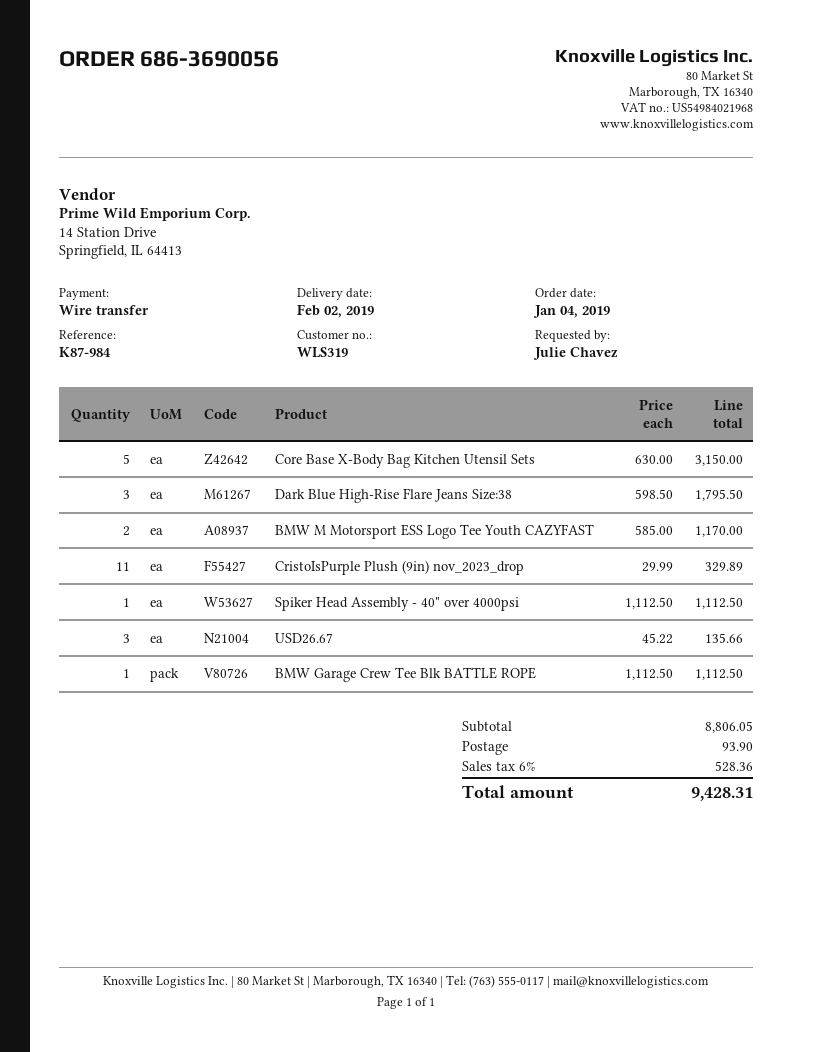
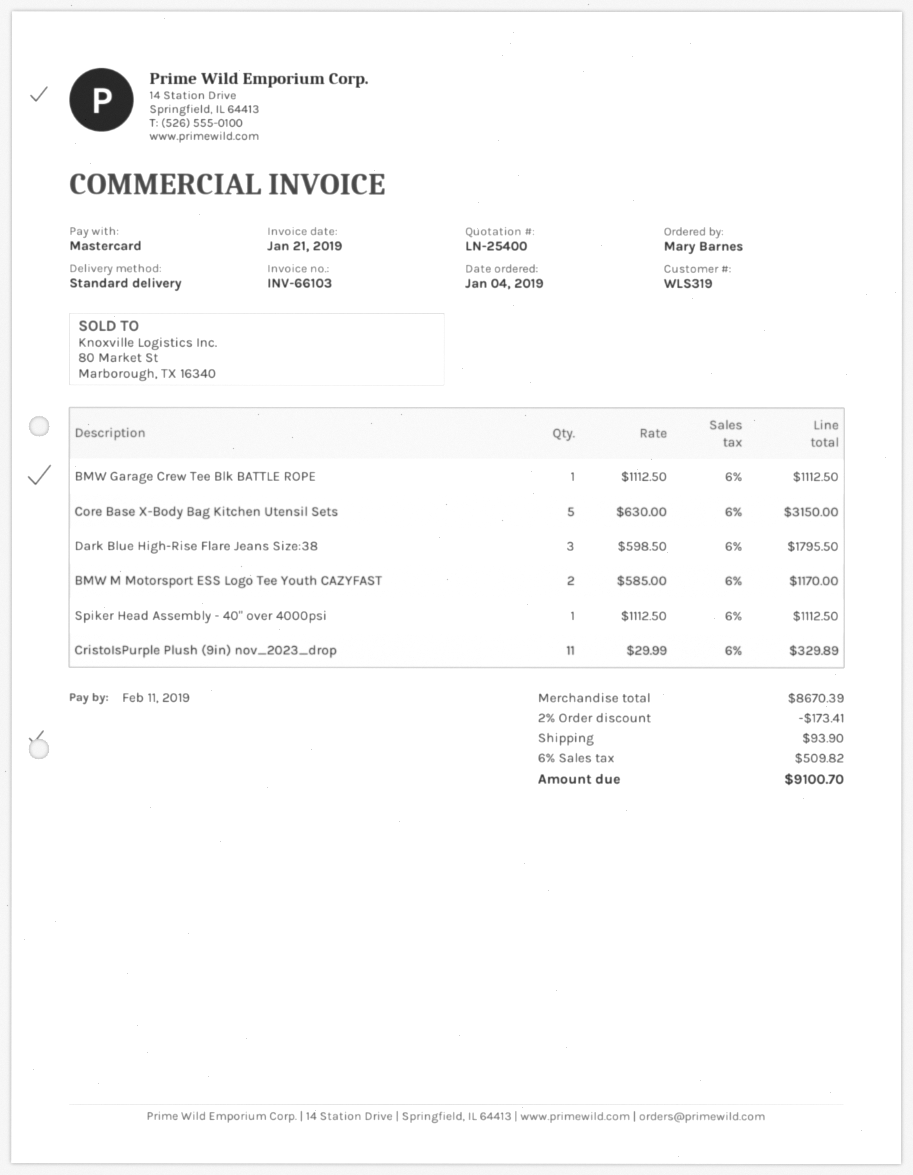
ordered by: Julie Chavez -> Mary Barnes
payment method: bank transfer -> Mastercard
USD26.67: 3 x 45.22 = 135.66 -> none
subtotal: 8806.05 -> 8670.39
discount: none -> 2% = 173.41
tax: 6% = 528.36 -> 6% = 509.82
total: 9428.31 -> 9100.70

